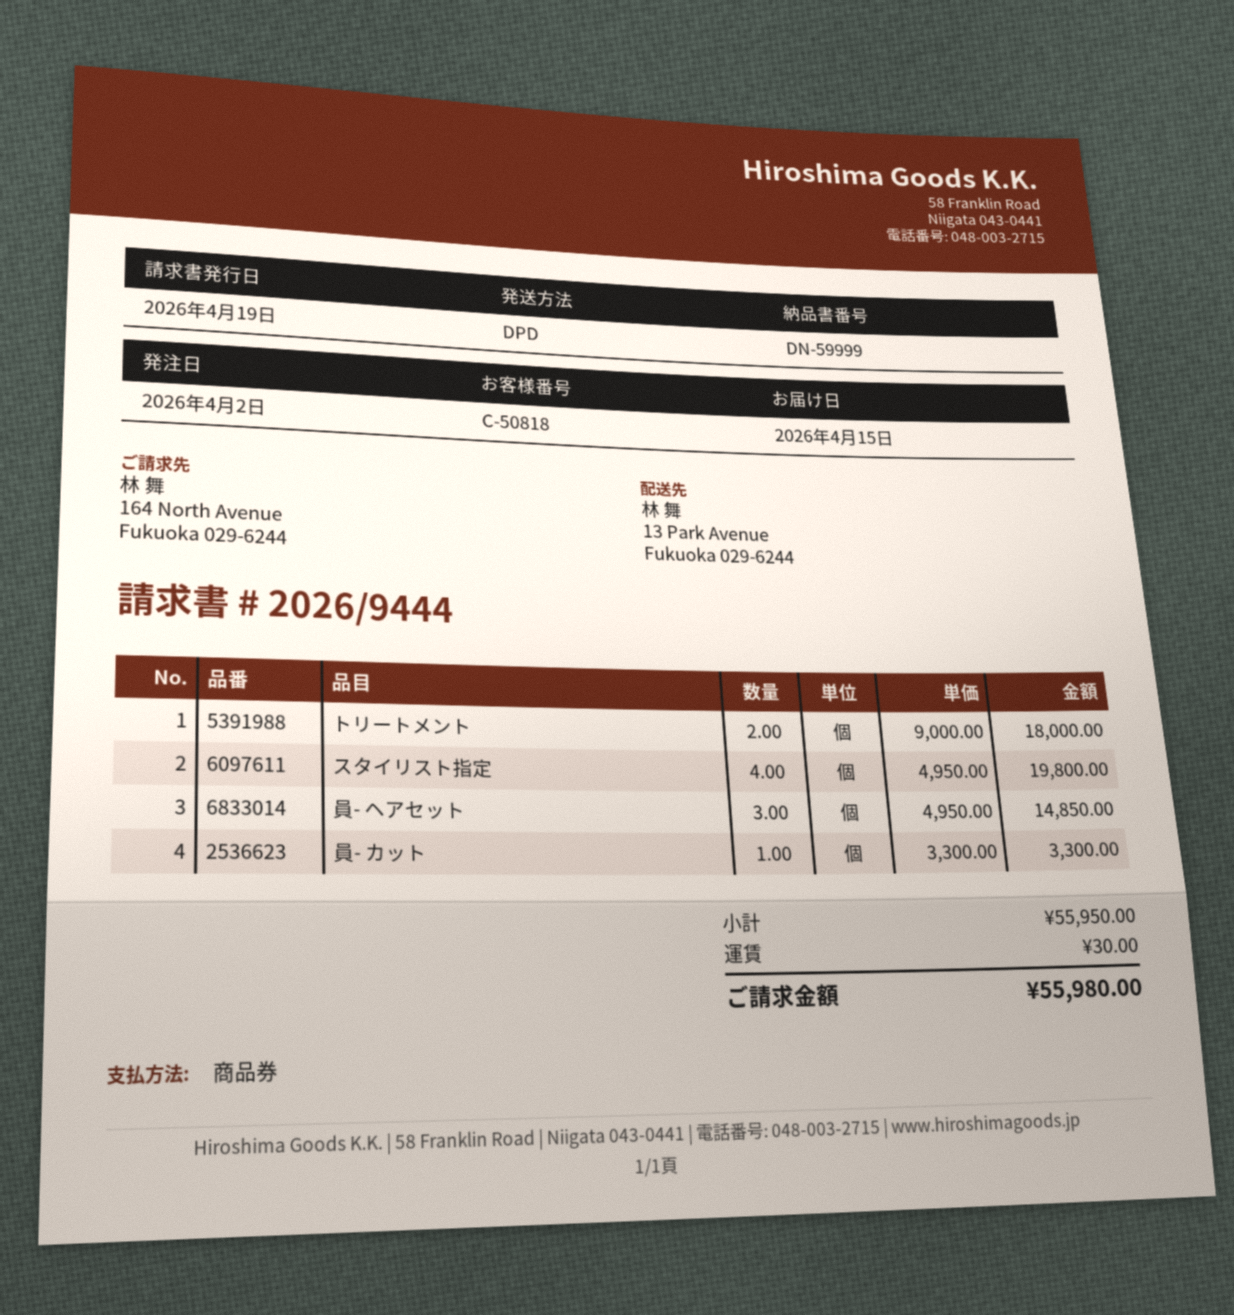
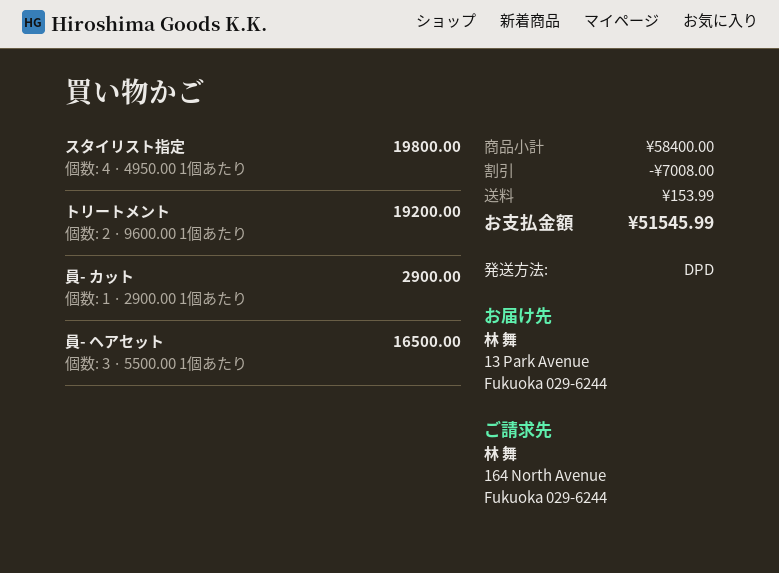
トリートメント: 2 x 9000.00 = 18000.00 -> 2 x 9600.00 = 19200.00
員- ヘアセット: 3 x 4950.00 = 14850.00 -> 3 x 5500.00 = 16500.00
員- カット: 1 x 3300.00 = 3300.00 -> 1 x 2900.00 = 2900.00
subtotal: 55950.00 -> 58400.00
discount: none -> 7008.00
shipping: 30.00 -> 153.99
total: 55980.00 -> 51545.99

